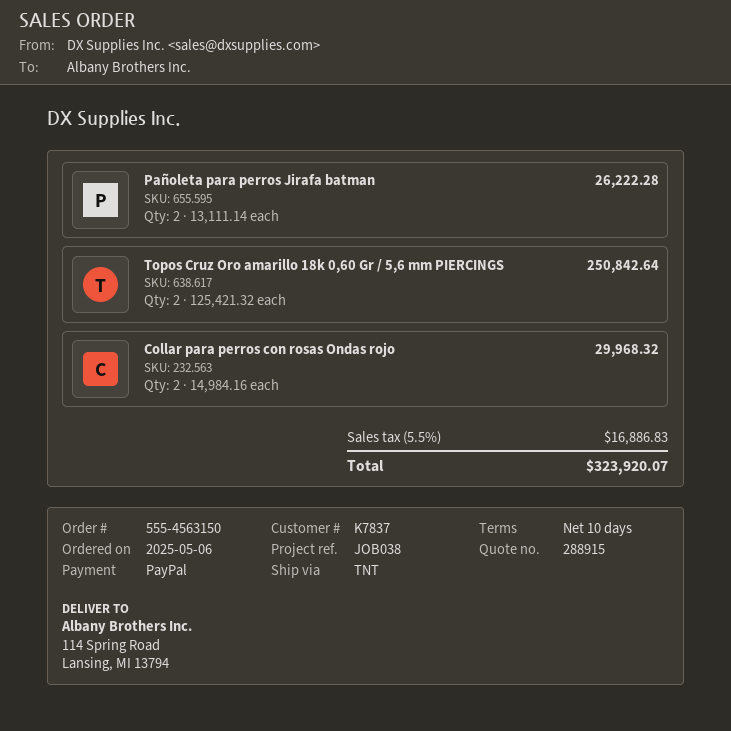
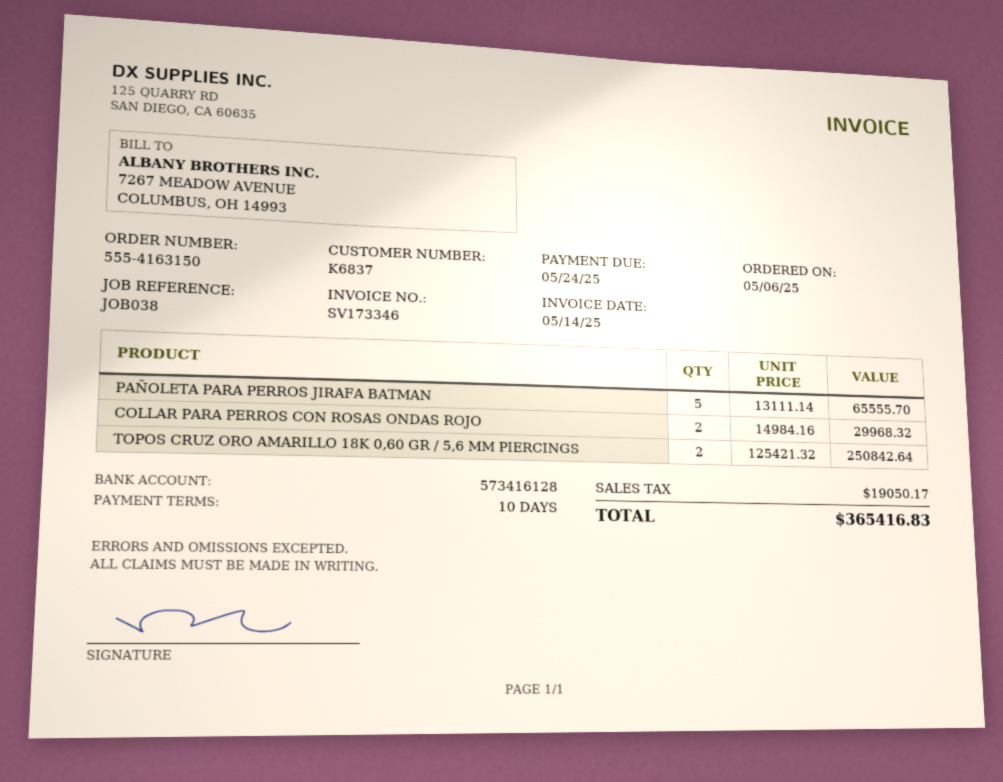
order number: 555-4563150 -> 555-4163150
customer number: K7837 -> K6837
Pañoleta para perros Jirafa batman: 2 x 13111.14 = 26222.28 -> 5 x 13111.14 = 65555.70
tax: 16886.83 -> 19050.17
total: 323920.07 -> 365416.83

